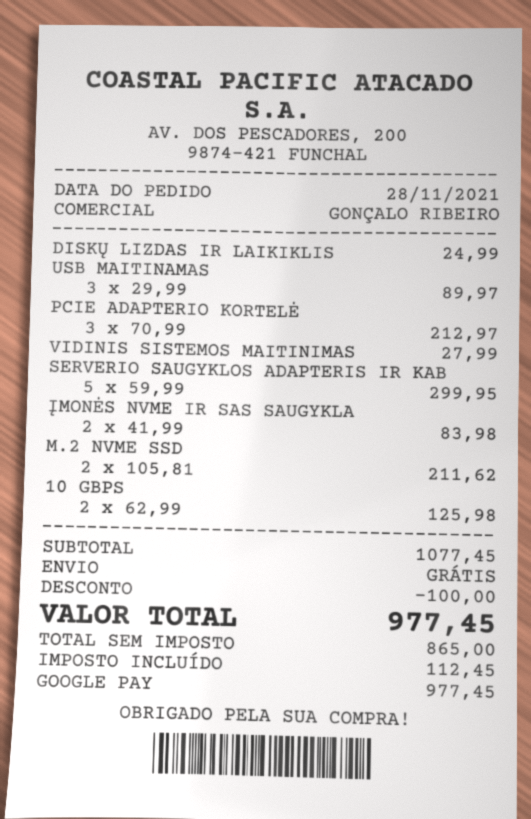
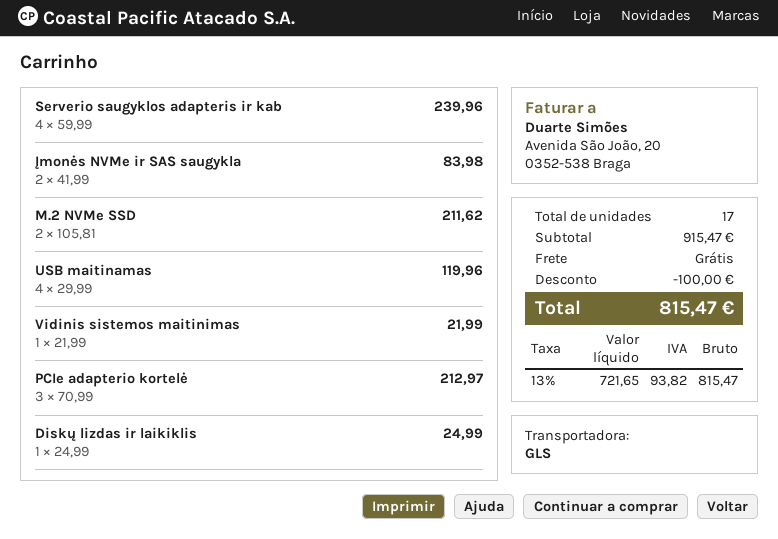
USB MAITINAMAS: 3 x 29.99 = 89.97 -> 4 x 29.99 = 119.96
VIDINIS SISTEMOS MAITINIMAS: 1 x 27.99 = 27.99 -> 1 x 21.99 = 21.99
SERVERIO SAUGYKLOS ADAPTERIS IR KAB: 5 x 59.99 = 299.95 -> 4 x 59.99 = 239.96
10 GBPS: 2 x 62.99 = 125.98 -> none
subtotal: 1077.45 -> 915.47
net: 865.00 -> 721.65
tax: 112.45 -> 93.82
total: 977.45 -> 815.47

